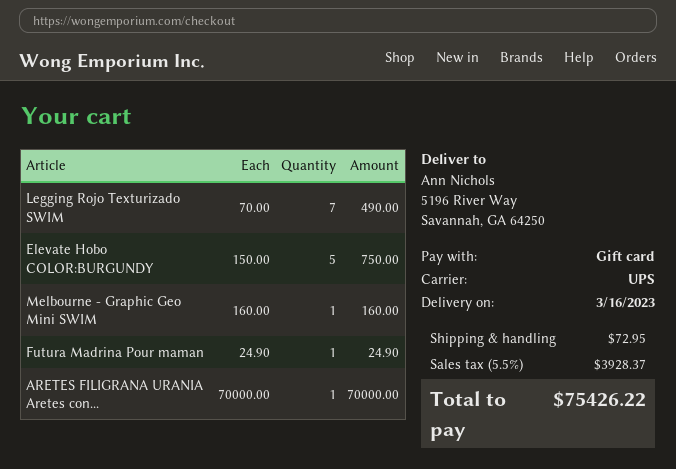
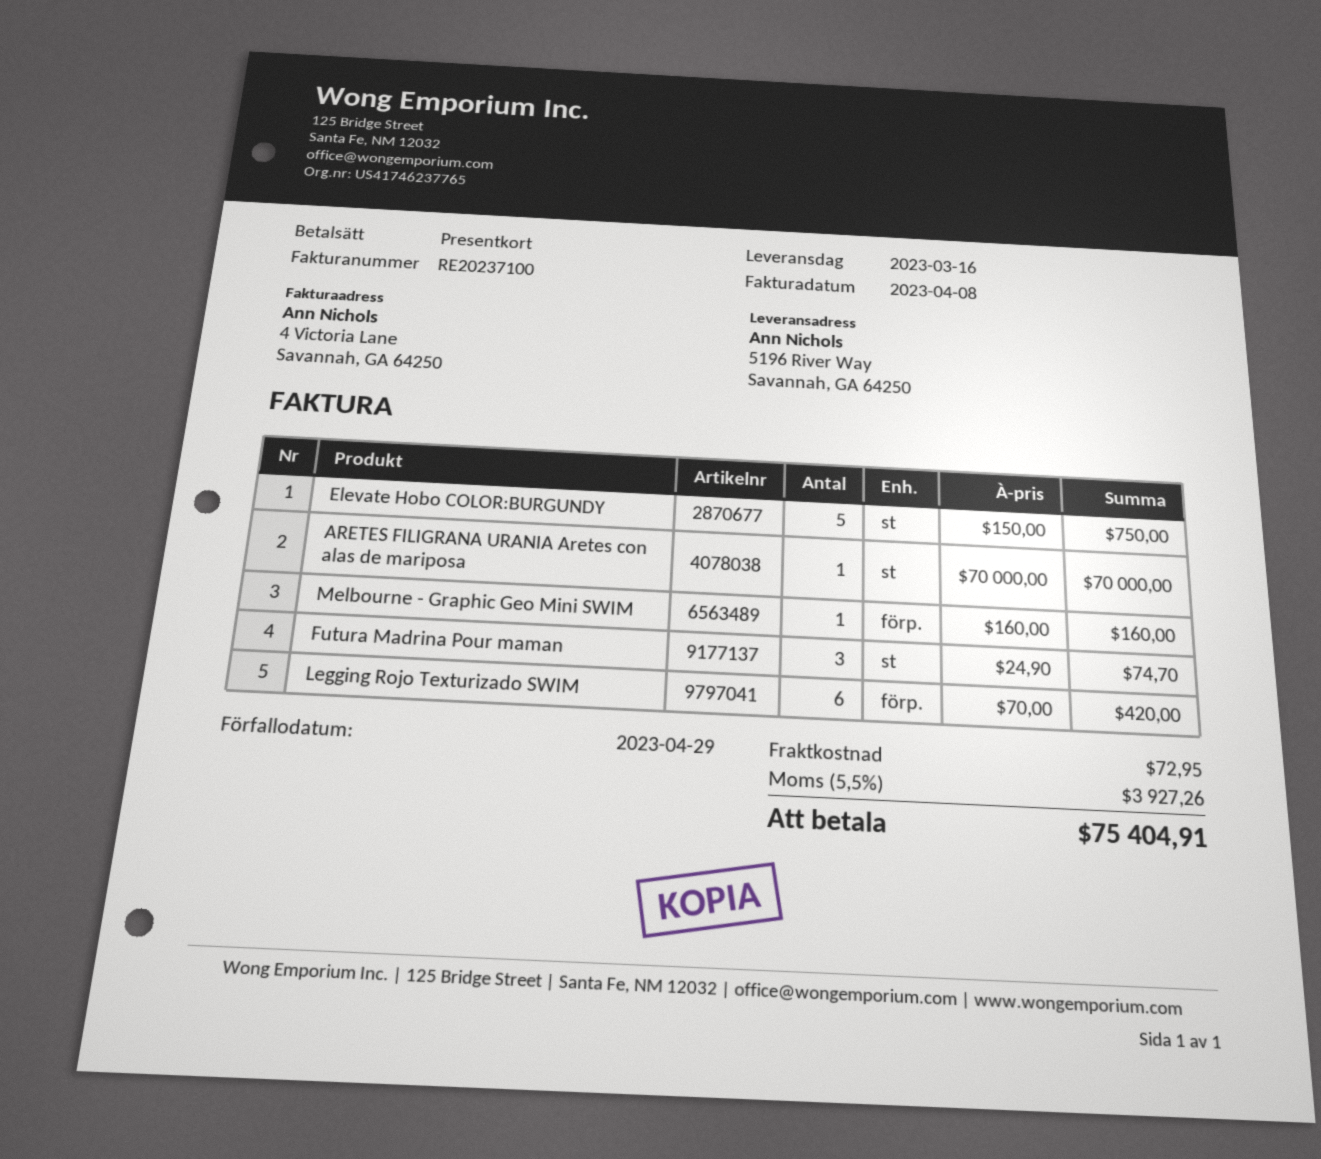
Legging Rojo Texturizado SWIM: 7 x 70.00 = 490.00 -> 6 x 70.00 = 420.00
Futura Madrina Pour maman: 1 x 24.90 = 24.90 -> 3 x 24.90 = 74.70
tax: 5.5% = 3928.37 -> 5.5% = 3927.26
total: 75426.22 -> 75404.91

